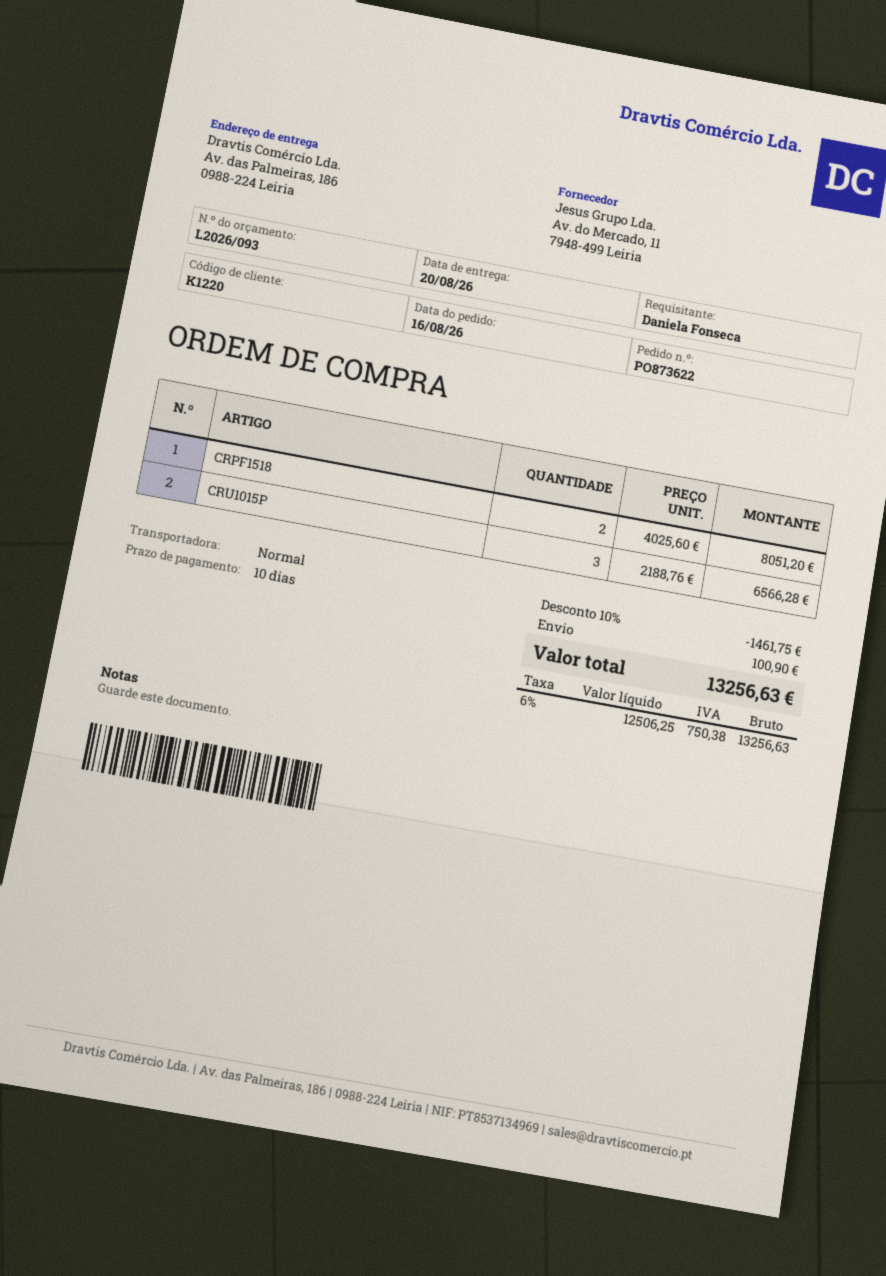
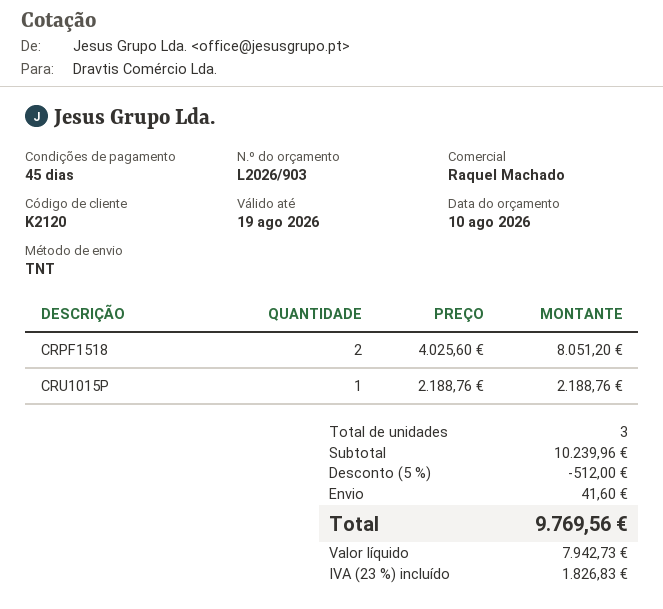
quote number: L2026/093 -> L2026/903
payment terms: 10 days -> 45 days
customer number: K1220 -> K2120
shipping method: standard -> TNT
CRU1015P: 3 x 2188.76 = 6566.28 -> 1 x 2188.76 = 2188.76
discount: 10% = 1461.75 -> 5% = 512.00
shipping: 100.90 -> 41.60
net: 12506.25 -> 7942.73
tax: 6% = 750.38 -> 23% = 1826.83
total: 13256.63 -> 9769.56

